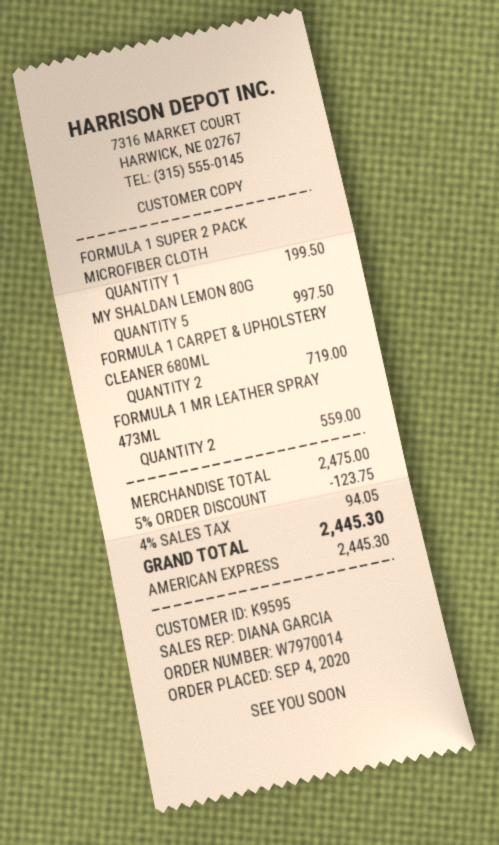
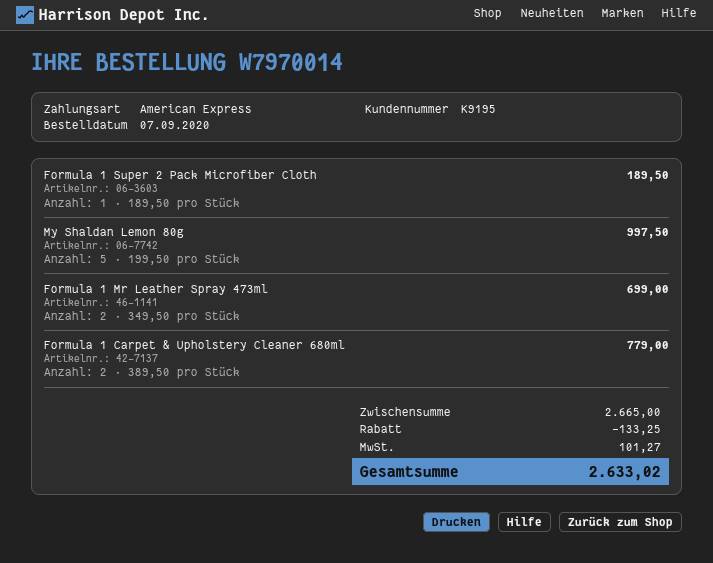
order date: 2020-09-04 -> 2020-09-07
customer number: K9595 -> K9195
FORMULA 1 SUPER 2 PACK MICROFIBER CLOTH: 1 for 199.50 -> 1 for 189.50
FORMULA 1 CARPET & UPHOLSTERY CLEANER 680ML: 2 for 719.00 -> 2 for 779.00
FORMULA 1 MR LEATHER SPRAY 473ML: 2 for 559.00 -> 2 for 699.00
subtotal: 2475.00 -> 2665.00
discount: 123.75 -> 133.25
tax: 94.05 -> 101.27
total: 2445.30 -> 2633.02

